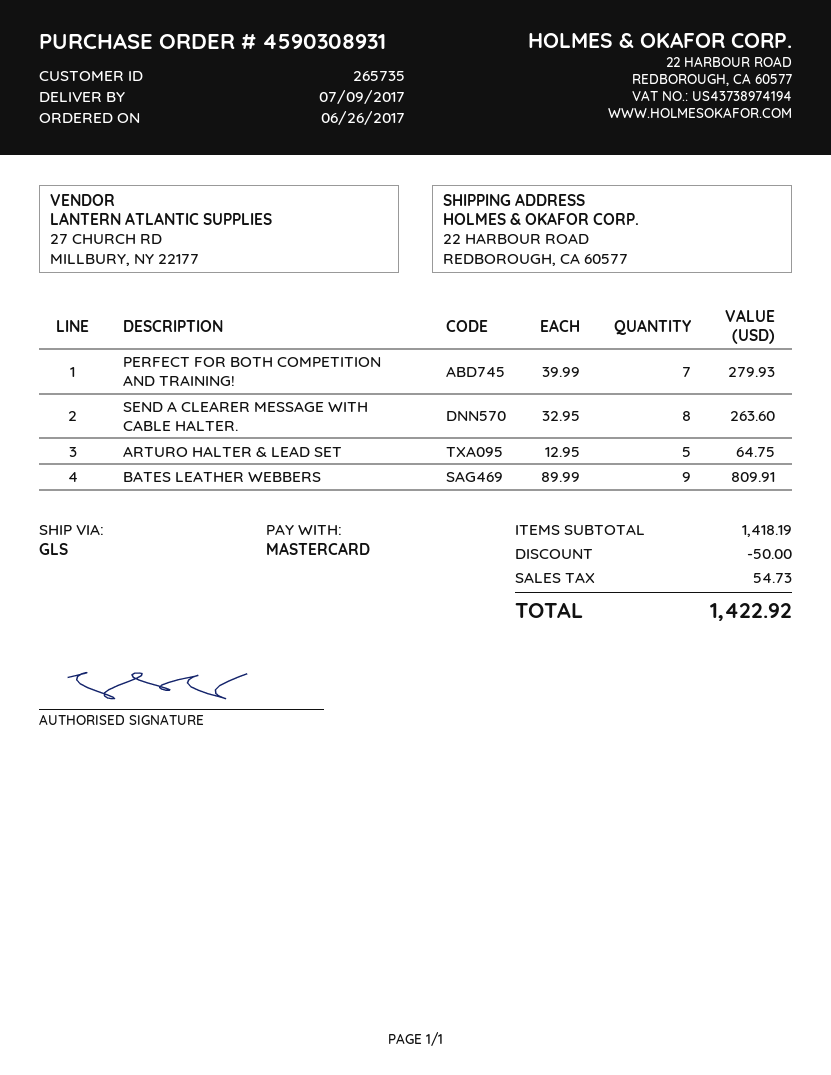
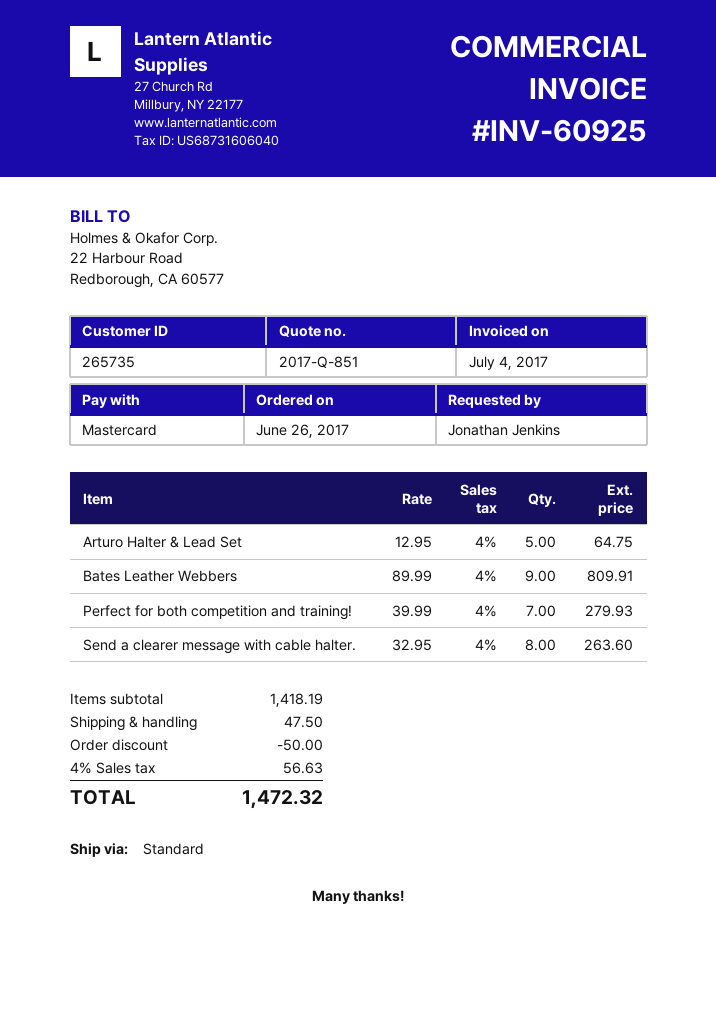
shipping method: GLS -> standard
shipping: none -> 47.50
tax: 54.73 -> 56.63
total: 1422.92 -> 1472.32

